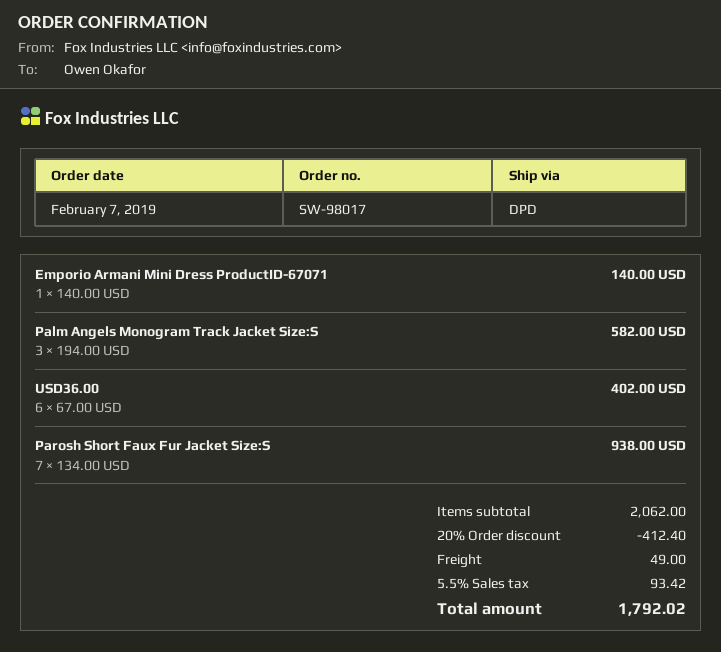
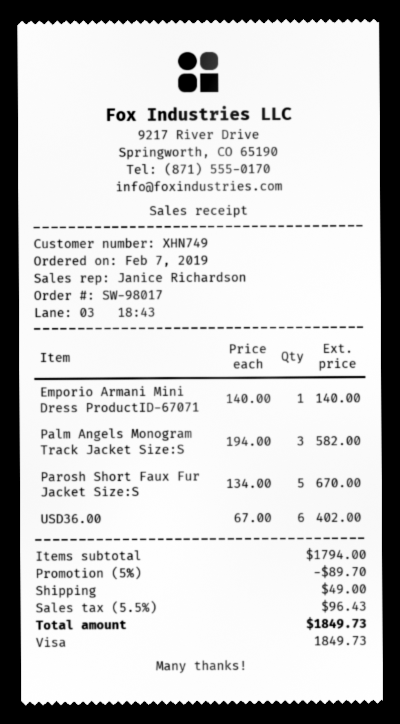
Parosh Short Faux Fur Jacket Size:S: 7 x 134.00 = 938.00 -> 5 x 134.00 = 670.00
subtotal: 2062.00 -> 1794.00
discount: 20% = 412.40 -> 5% = 89.70
tax: 5.5% = 93.42 -> 5.5% = 96.43
total: 1792.02 -> 1849.73

